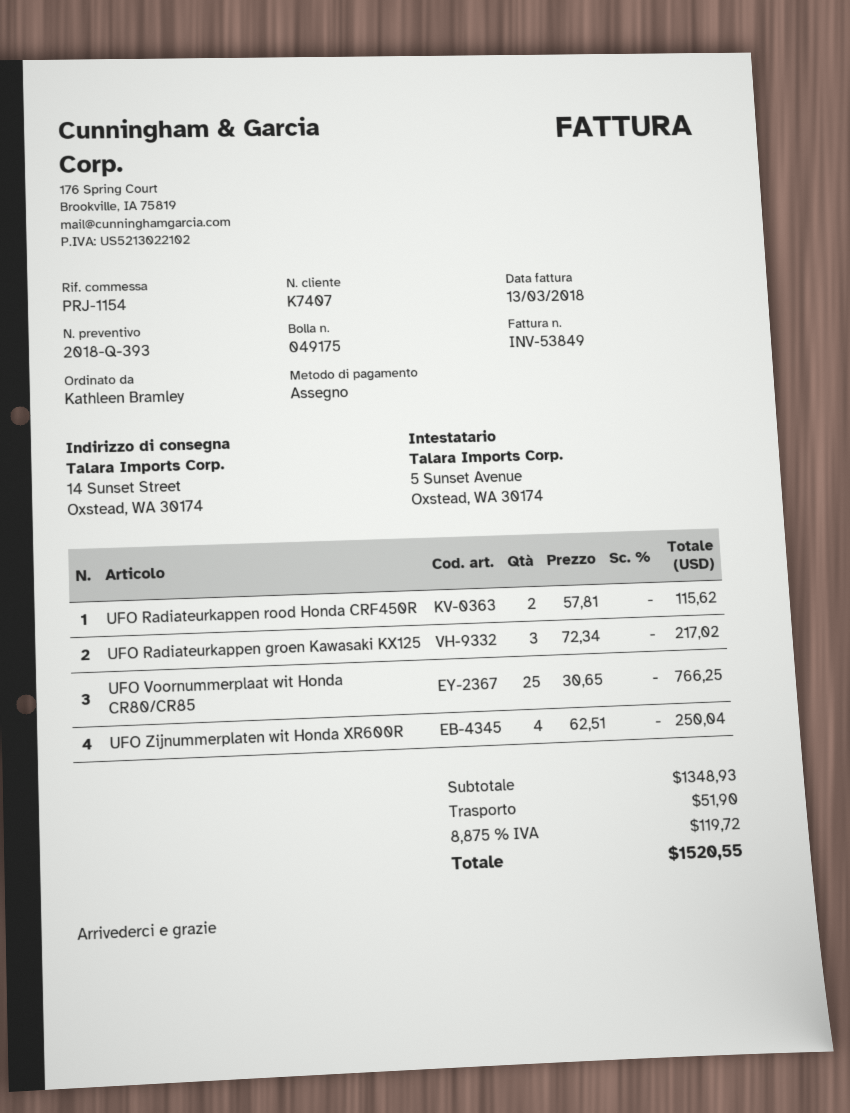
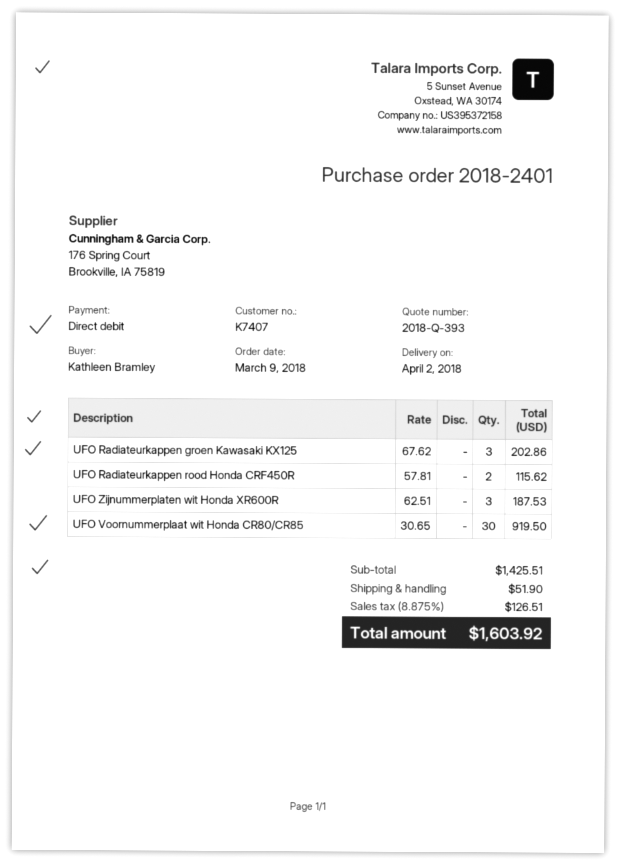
payment method: cheque -> direct debit
UFO Radiateurkappen groen Kawasaki KX125: 3 x 72.34 = 217.02 -> 3 x 67.62 = 202.86
UFO Voornummerplaat wit Honda CR80/CR85: 25 x 30.65 = 766.25 -> 30 x 30.65 = 919.50
UFO Zijnummerplaten wit Honda XR600R: 4 x 62.51 = 250.04 -> 3 x 62.51 = 187.53
subtotal: 1348.93 -> 1425.51
tax: 8.875% = 119.72 -> 8.875% = 126.51
total: 1520.55 -> 1603.92

